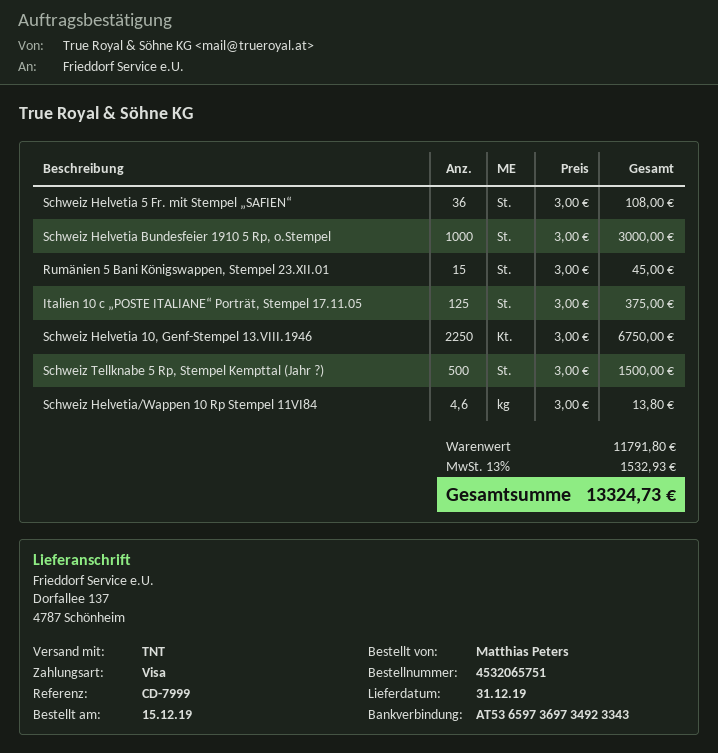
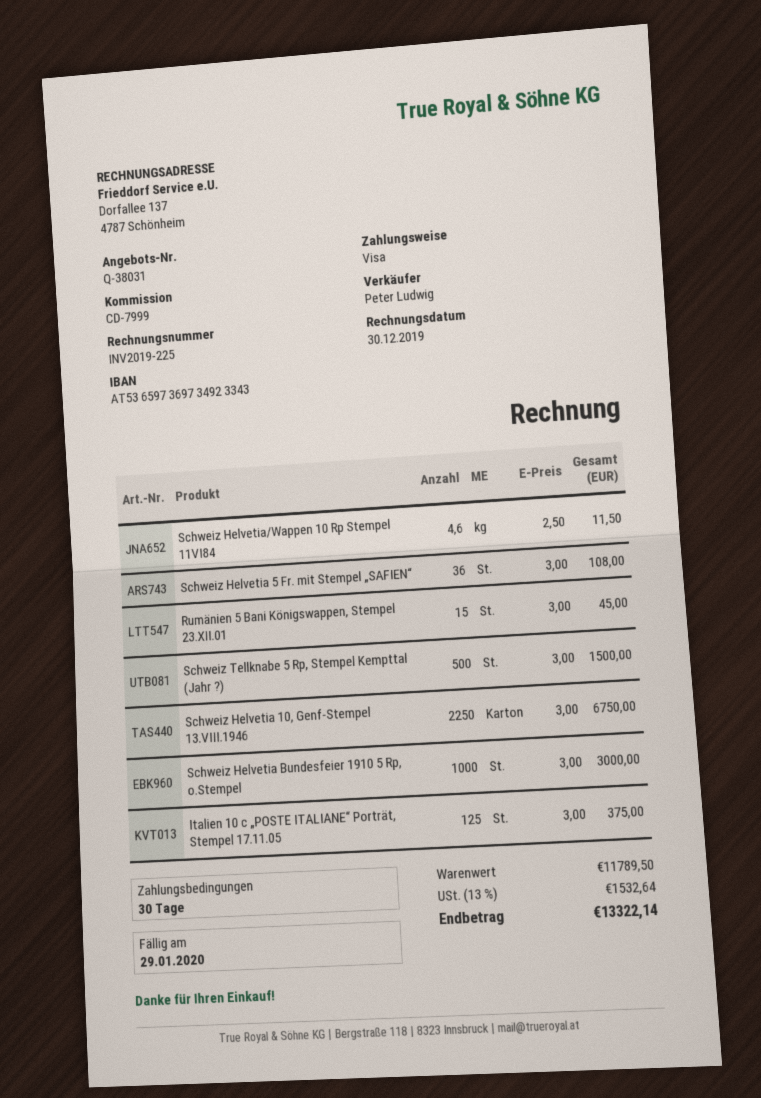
Schweiz Helvetia/Wappen 10 Rp Stempel 11VI84: 4.6 x 3.00 = 13.80 -> 4.6 x 2.50 = 11.50
subtotal: 11791.80 -> 11789.50
tax: 13% = 1532.93 -> 13% = 1532.64
total: 13324.73 -> 13322.14

